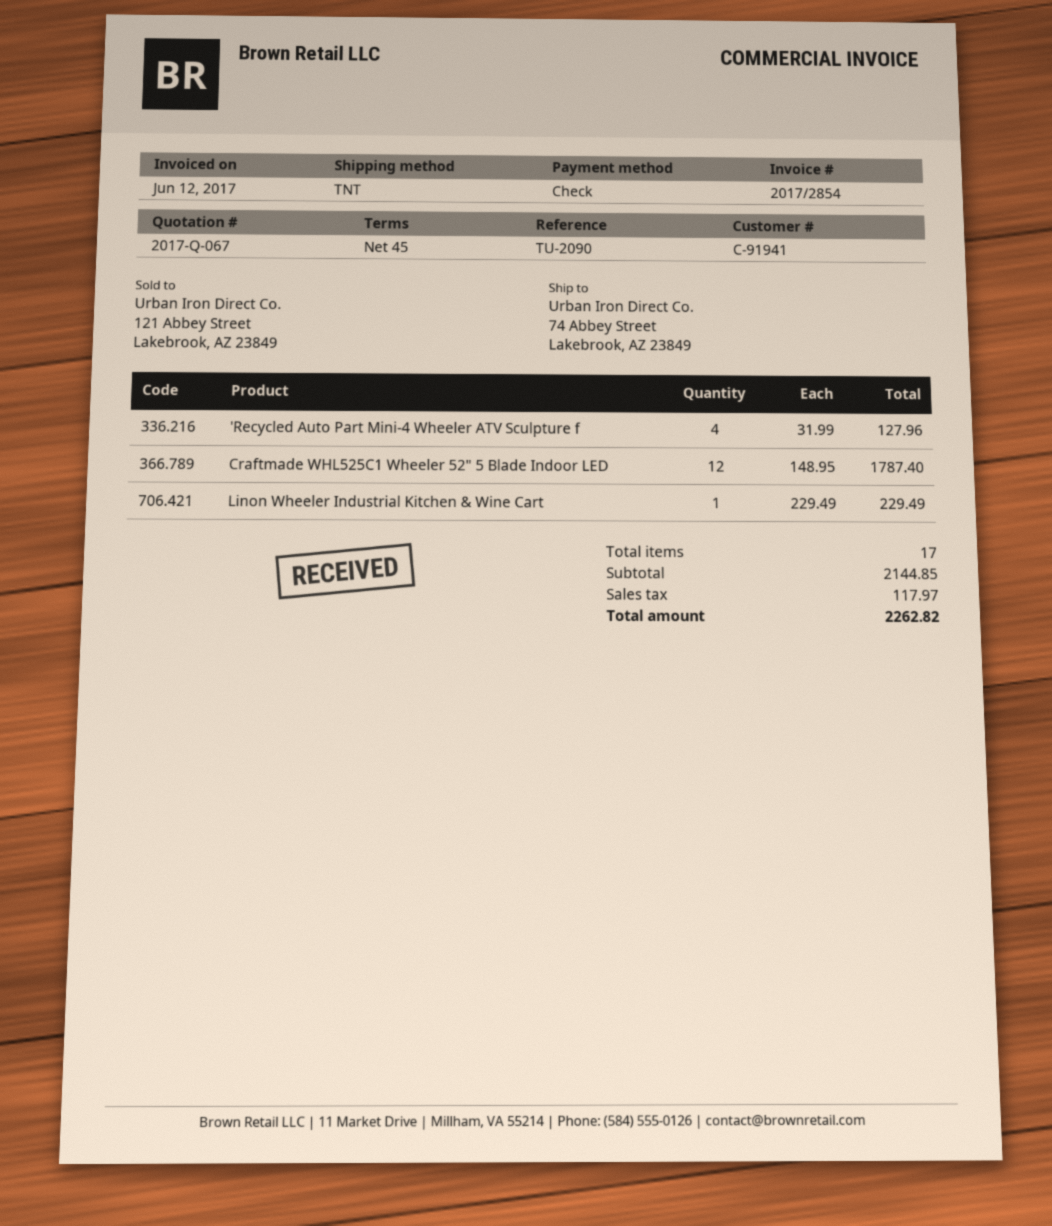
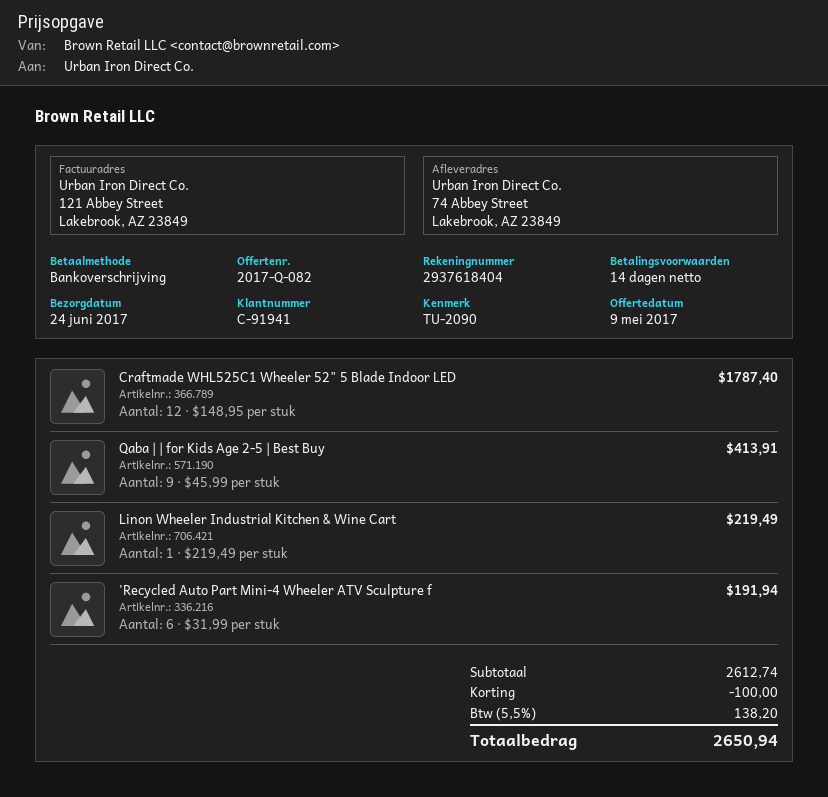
quote number: 2017-Q-067 -> 2017-Q-082
payment terms: 45 days -> 14 days
payment method: cheque -> bank transfer
'Recycled Auto Part Mini-4 Wheeler ATV Sculpture f: 4 x 31.99 = 127.96 -> 6 x 31.99 = 191.94
Linon Wheeler Industrial Kitchen & Wine Cart: 1 x 229.49 = 229.49 -> 1 x 219.49 = 219.49
Qaba | | for Kids Age 2-5 | Best Buy: none -> 9 x 45.99 = 413.91
subtotal: 2144.85 -> 2612.74
discount: none -> 100.00
tax: 117.97 -> 138.20
total: 2262.82 -> 2650.94

